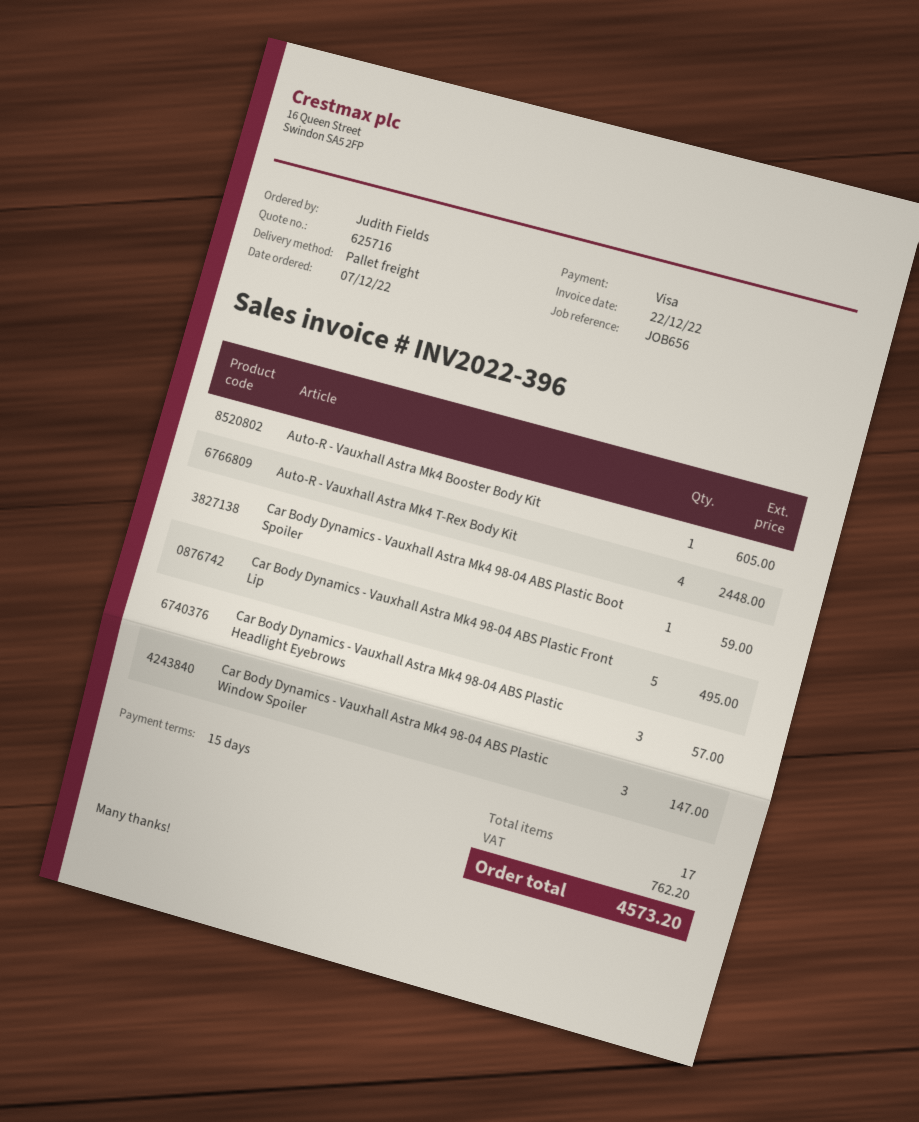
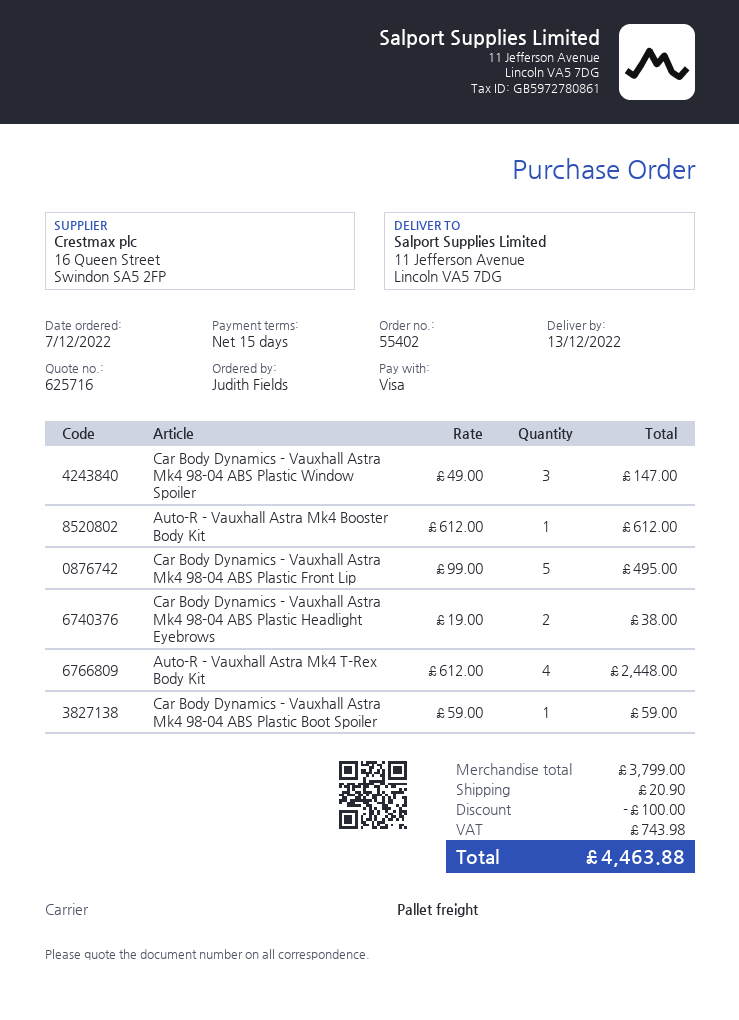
Auto-R - Vauxhall Astra Mk4 Booster Body Kit: 1 for 605.00 -> 1 for 612.00
Car Body Dynamics - Vauxhall Astra Mk4 98-04 ABS Plastic Headlight Eyebrows: 3 for 57.00 -> 2 for 38.00
discount: none -> 100.00
shipping: none -> 20.90
tax: 762.20 -> 743.98
total: 4573.20 -> 4463.88

